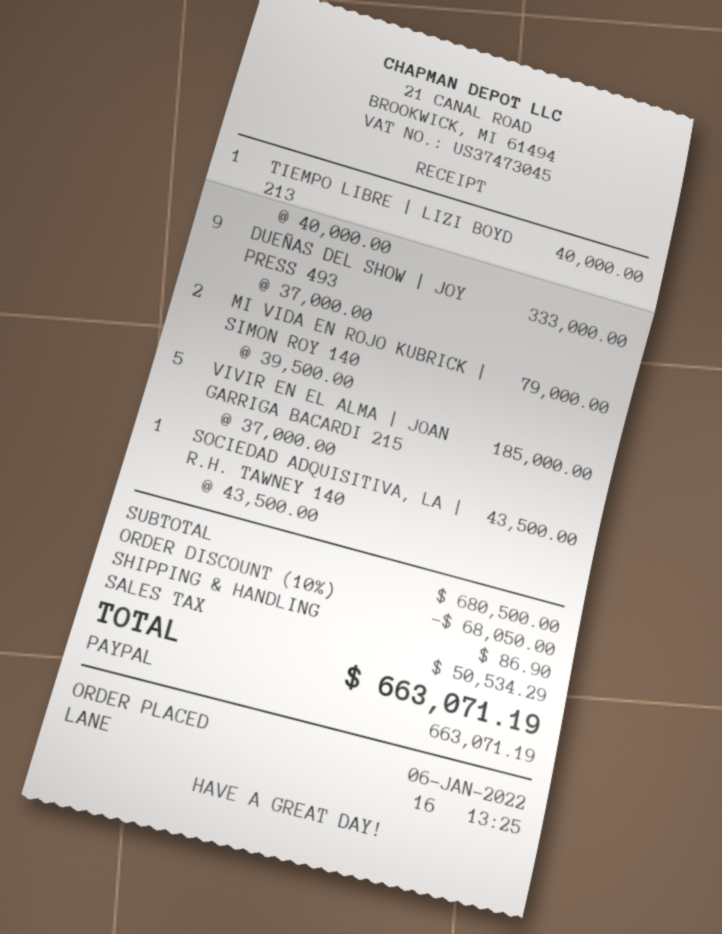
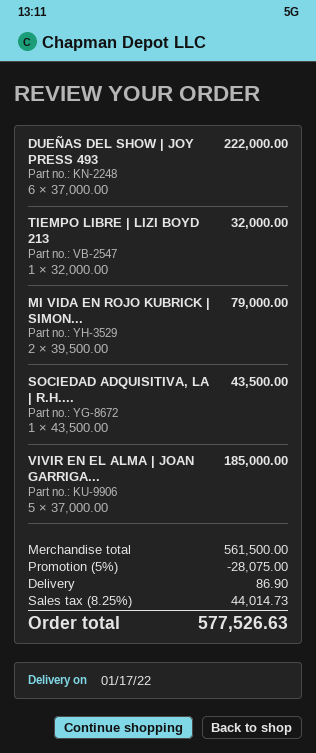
TIEMPO LIBRE | LIZI BOYD 213: 1 x 40000.00 = 40000.00 -> 1 x 32000.00 = 32000.00
DUEÑAS DEL SHOW | JOY PRESS 493: 9 x 37000.00 = 333000.00 -> 6 x 37000.00 = 222000.00
subtotal: 680500.00 -> 561500.00
discount: 10% = 68050.00 -> 5% = 28075.00
tax: 50534.29 -> 44014.73
total: 663071.19 -> 577526.63

